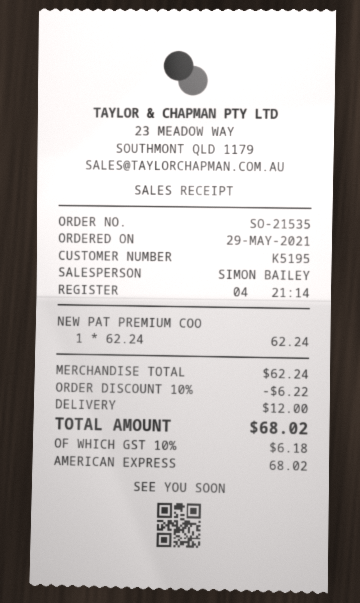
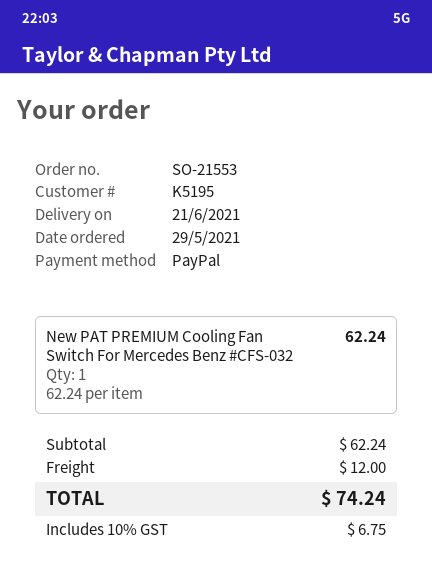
order number: SO-21535 -> SO-21553
payment method: American Express -> PayPal
discount: 10% = 6.22 -> none
tax: 10% = 6.18 -> 10% = 6.75
total: 68.02 -> 74.24

